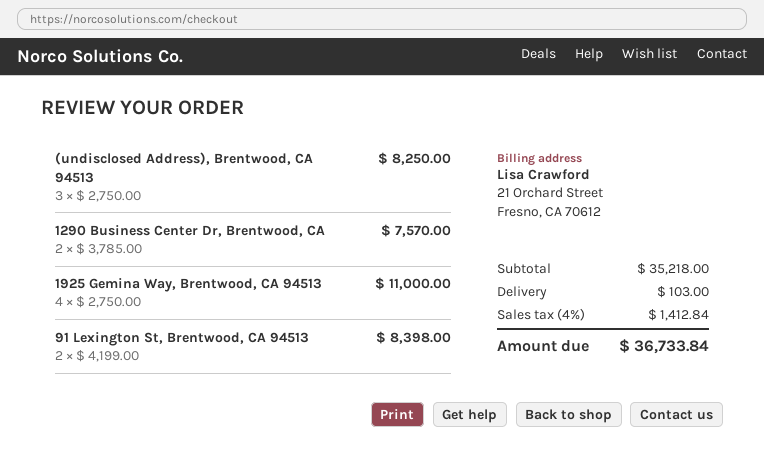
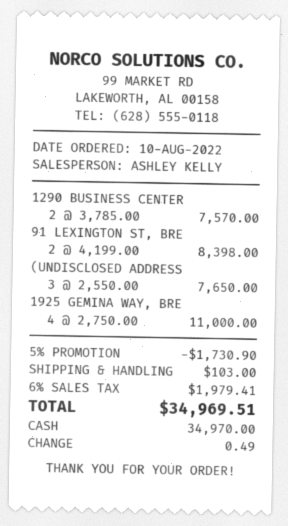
(undisclosed Address), Brentwood, CA 94513: 3 x 2750.00 = 8250.00 -> 3 x 2550.00 = 7650.00
discount: none -> 5% = 1730.90
tax: 4% = 1412.84 -> 6% = 1979.41
total: 36733.84 -> 34969.51

